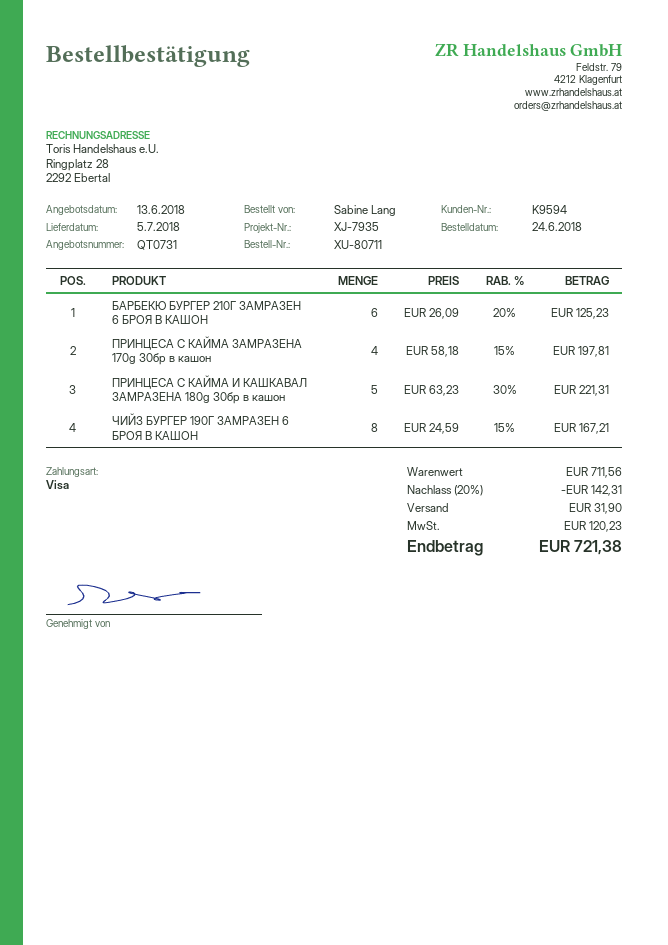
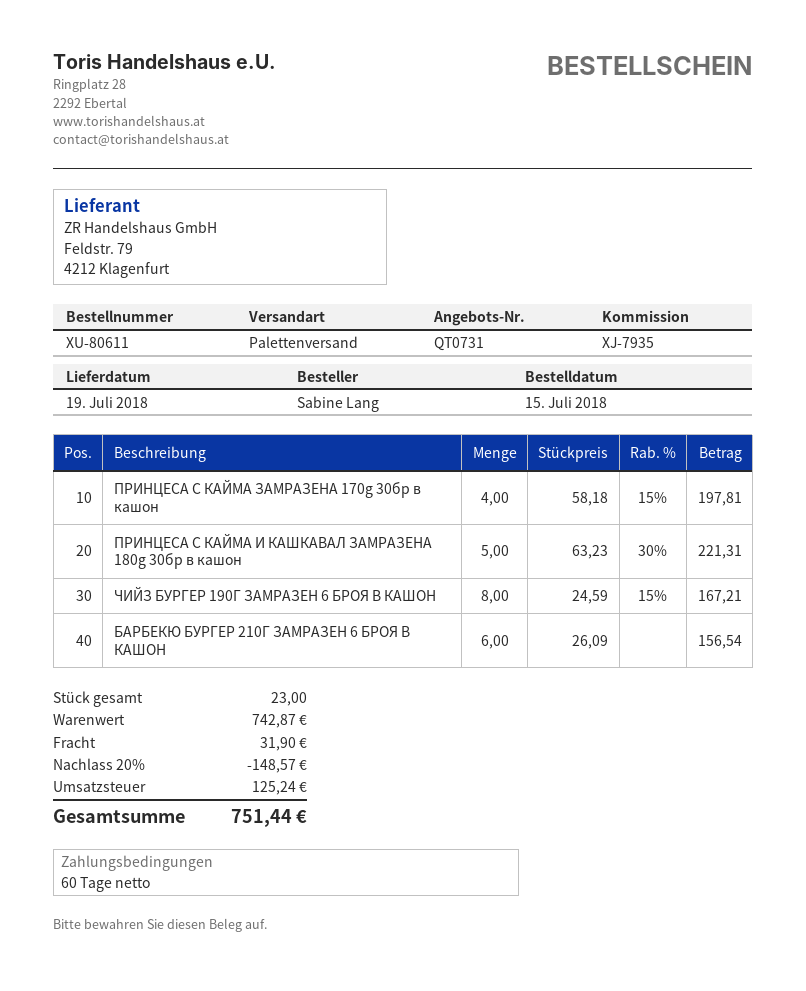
order number: XU-80711 -> XU-80611
order date: 2018-06-24 -> 2018-07-15
delivery date: 2018-07-05 -> 2018-07-19
БАРБЕКЮ БУРГЕР 210Г ЗАМРАЗЕН 6 БРОЯ В КАШОН: 6 x 26.09 - 20% = 125.23 -> 6 x 26.09 = 156.54
subtotal: 711.56 -> 742.87
discount: 20% = 142.31 -> 20% = 148.57
tax: 120.23 -> 125.24
total: 721.38 -> 751.44

